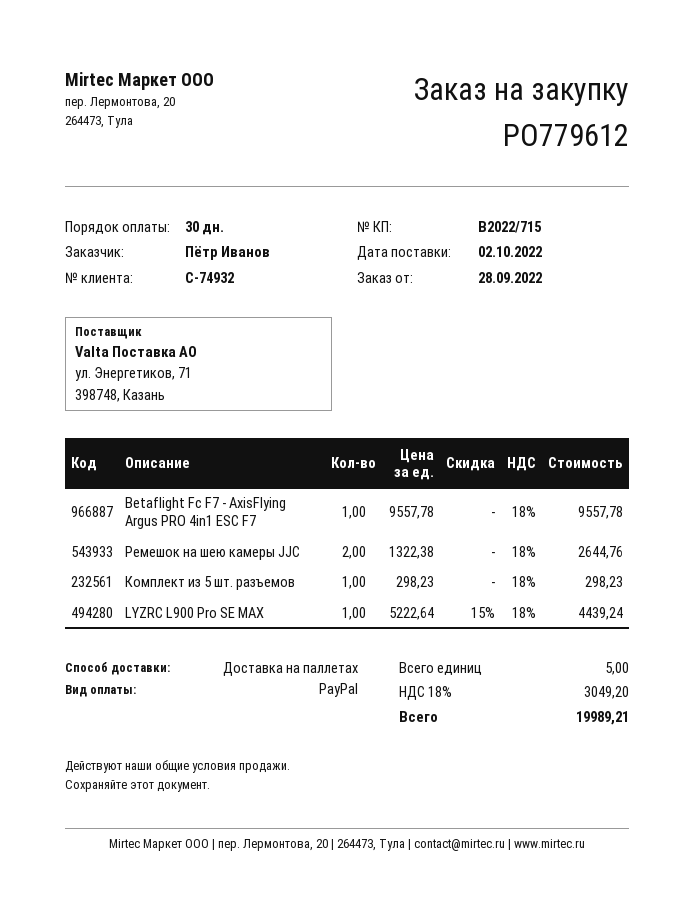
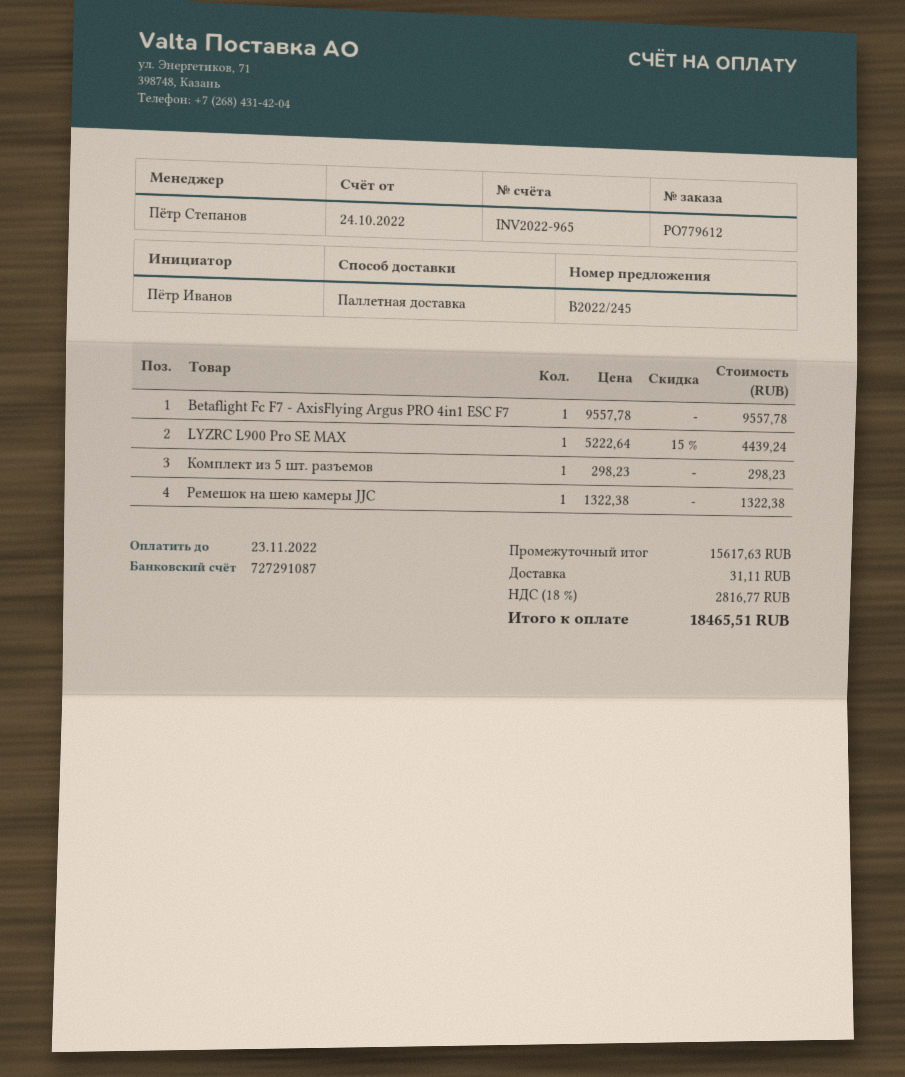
quote number: B2022/715 -> B2022/245
Ремешок на шею камеры JJC: 2 x 1322.38 = 2644.76 -> 1 x 1322.38 = 1322.38
shipping: none -> 31.11
tax: 18% = 3049.20 -> 18% = 2816.77
total: 19989.21 -> 18465.51

